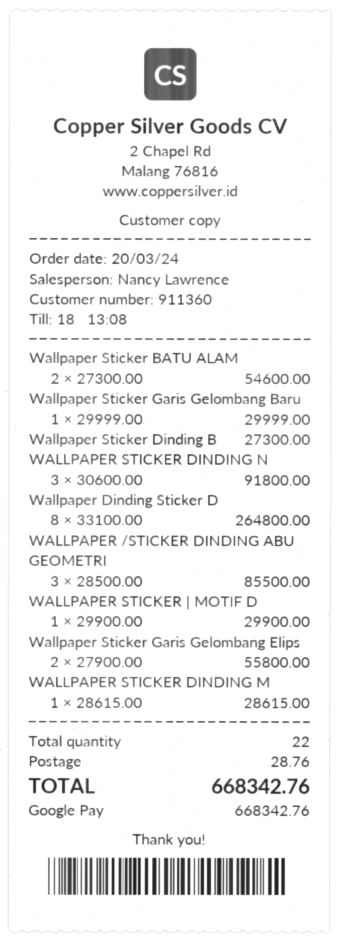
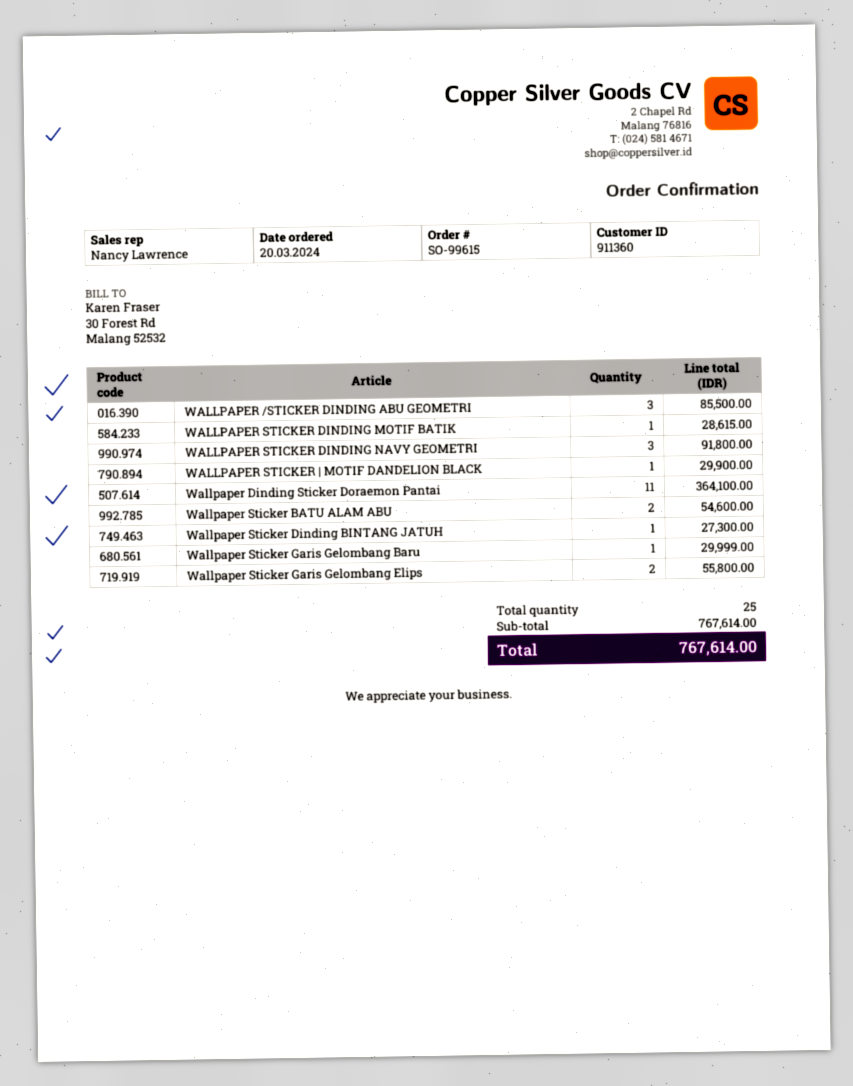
Wallpaper Dinding Sticker D: 8 for 264800.00 -> 11 for 364100.00
total quantity: 22 -> 25
shipping: 28.76 -> none
total: 668342.76 -> 767614.00

